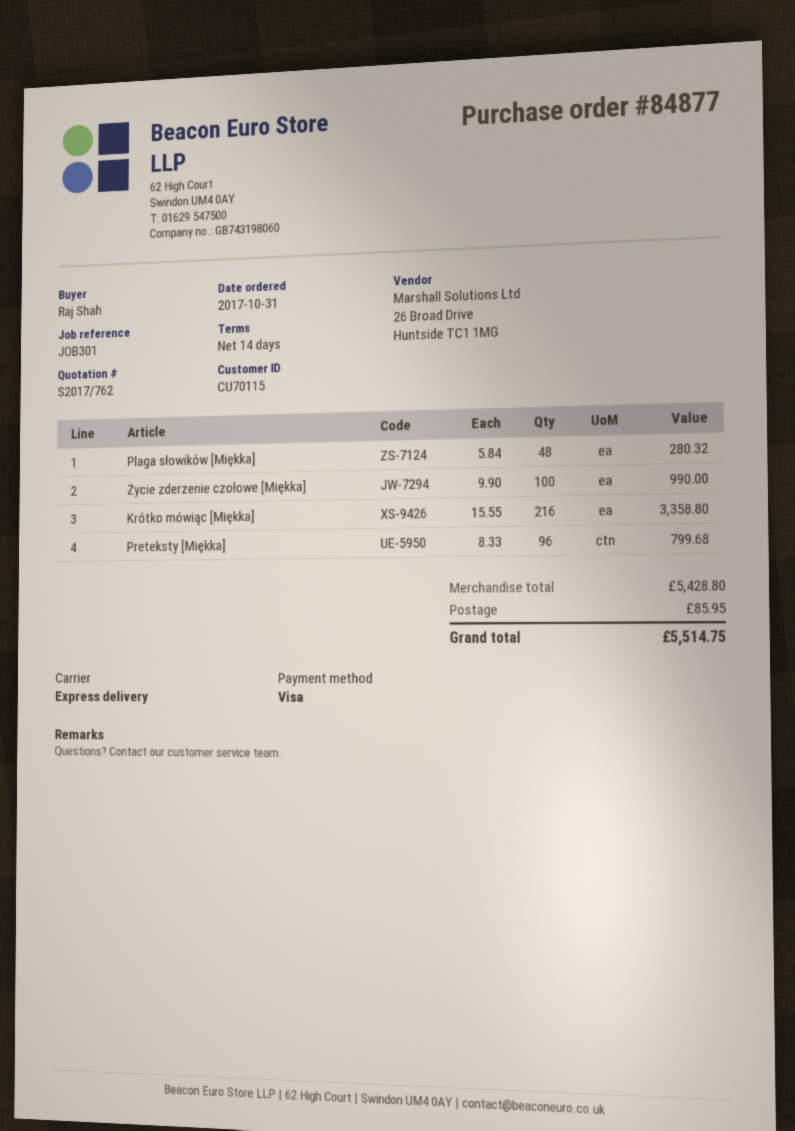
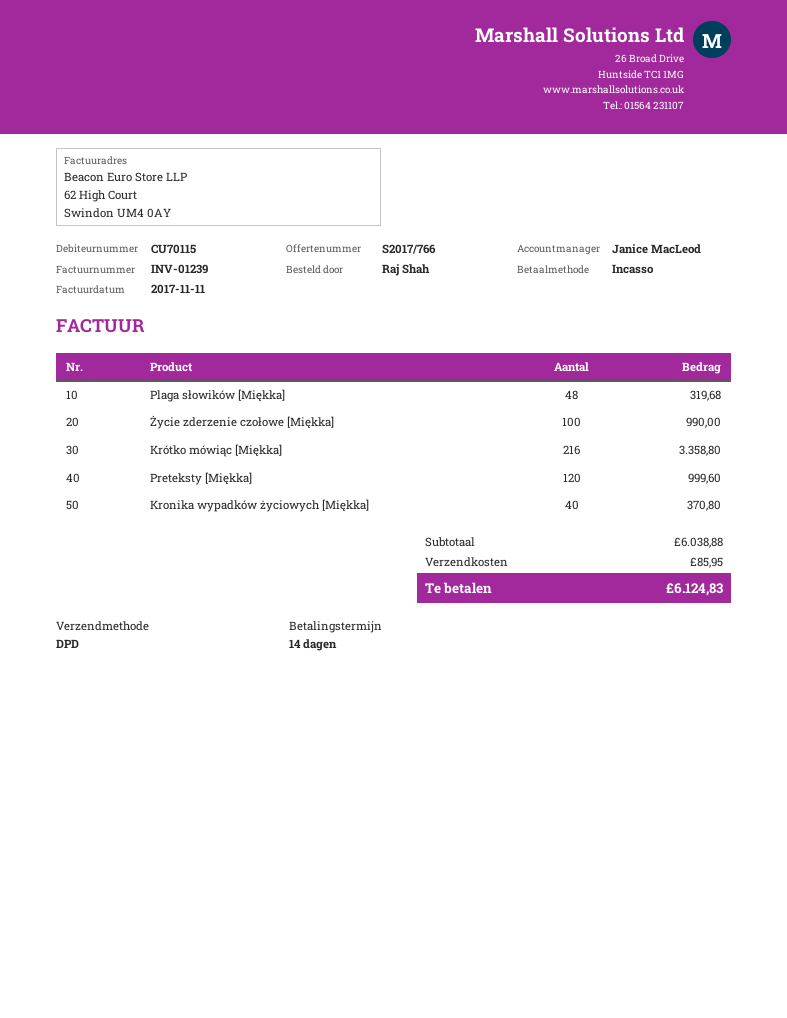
quote number: S2017/762 -> S2017/766
payment method: Visa -> direct debit
shipping method: express -> DPD
Plaga słowików [Miękka]: 48 for 280.32 -> 48 for 319.68
Preteksty [Miękka]: 96 for 799.68 -> 120 for 999.60
Kronika wypadków życiowych [Miękka]: none -> 40 for 370.80
subtotal: 5428.80 -> 6038.88
total: 5514.75 -> 6124.83

